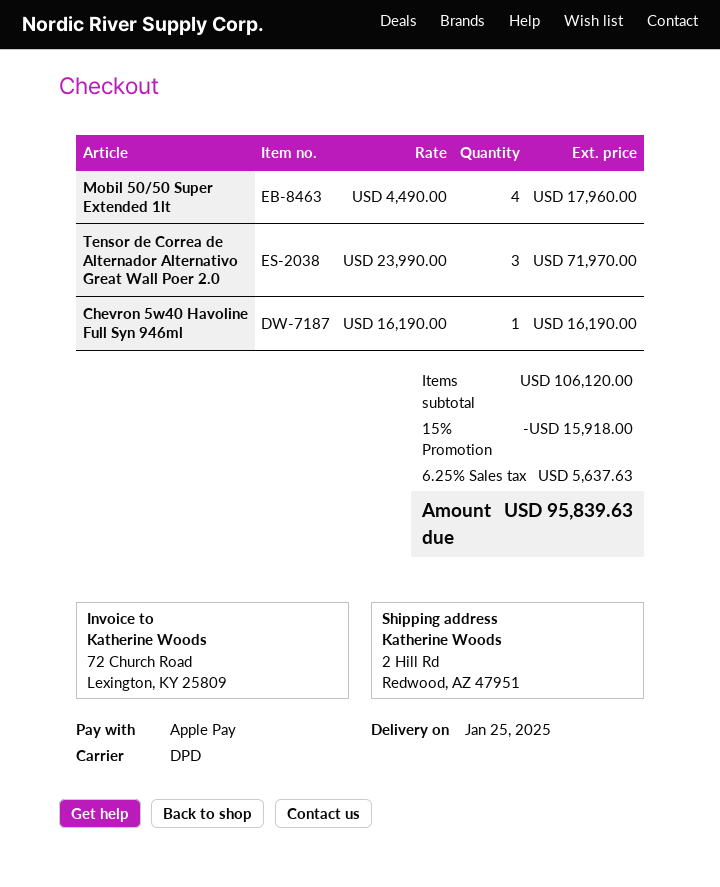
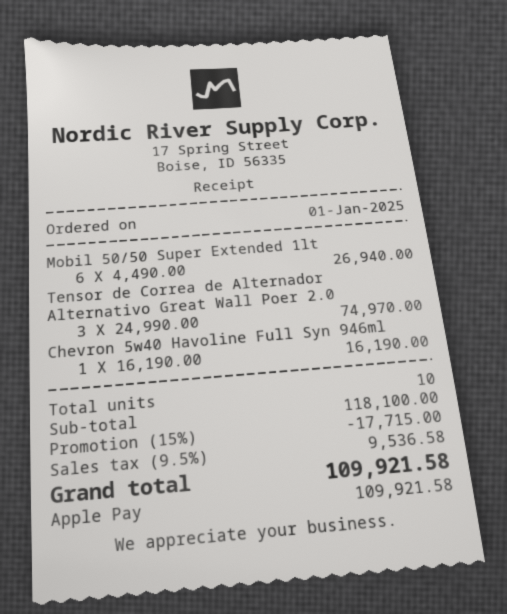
Mobil 50/50 Super Extended 1lt: 4 x 4490.00 = 17960.00 -> 6 x 4490.00 = 26940.00
Tensor de Correa de Alternador Alternativo Great Wall Poer 2.0: 3 x 23990.00 = 71970.00 -> 3 x 24990.00 = 74970.00
subtotal: 106120.00 -> 118100.00
discount: 15% = 15918.00 -> 15% = 17715.00
tax: 6.25% = 5637.63 -> 9.5% = 9536.58
total: 95839.63 -> 109921.58

